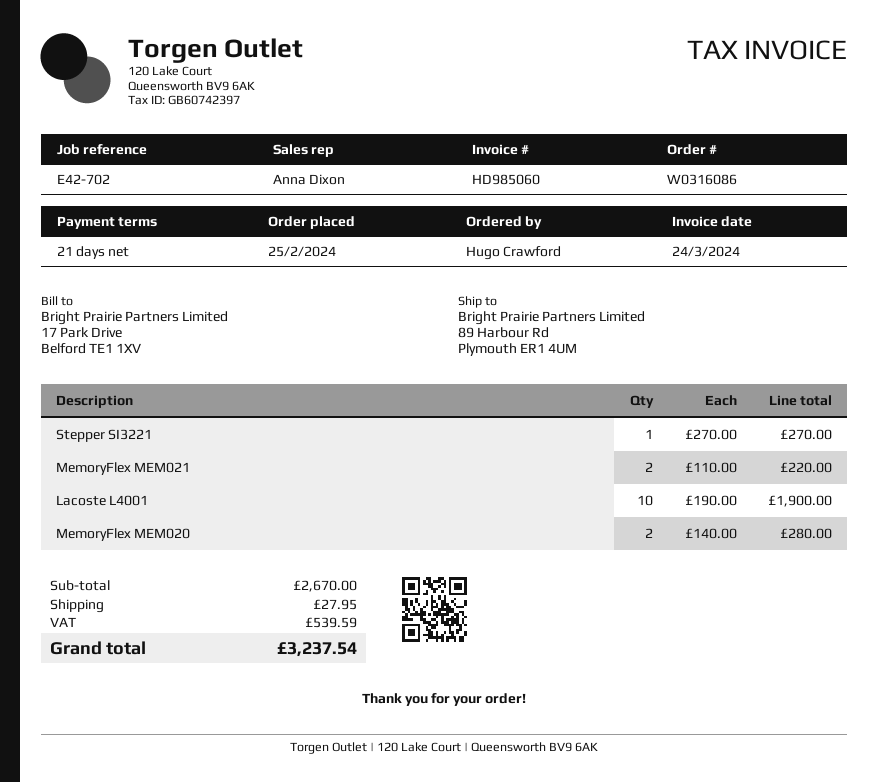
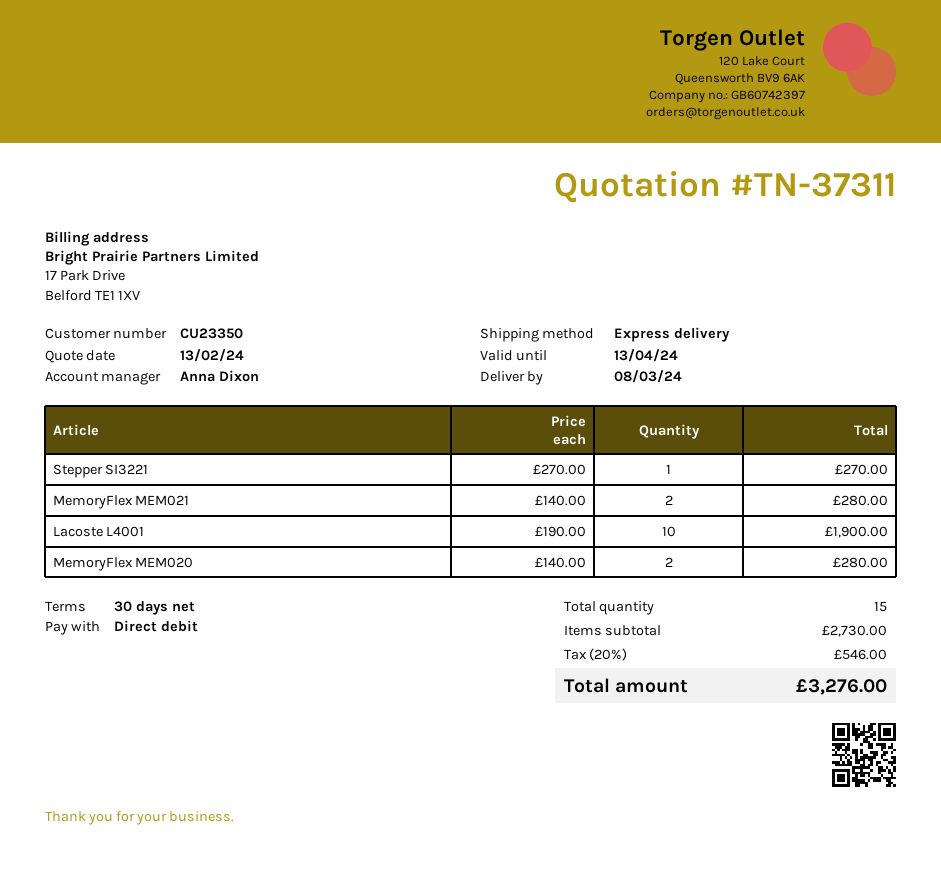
payment terms: 21 days -> 30 days
MemoryFlex MEM021: 2 x 110.00 = 220.00 -> 2 x 140.00 = 280.00
subtotal: 2670.00 -> 2730.00
shipping: 27.95 -> none
tax: 539.59 -> 546.00
total: 3237.54 -> 3276.00

